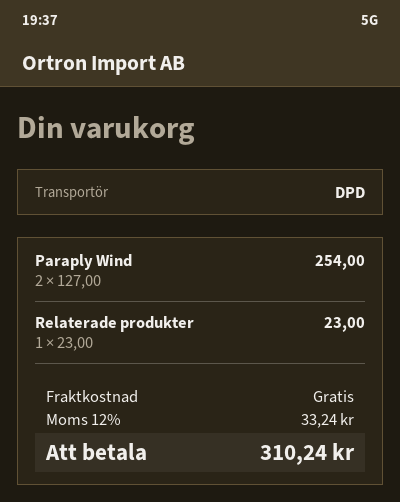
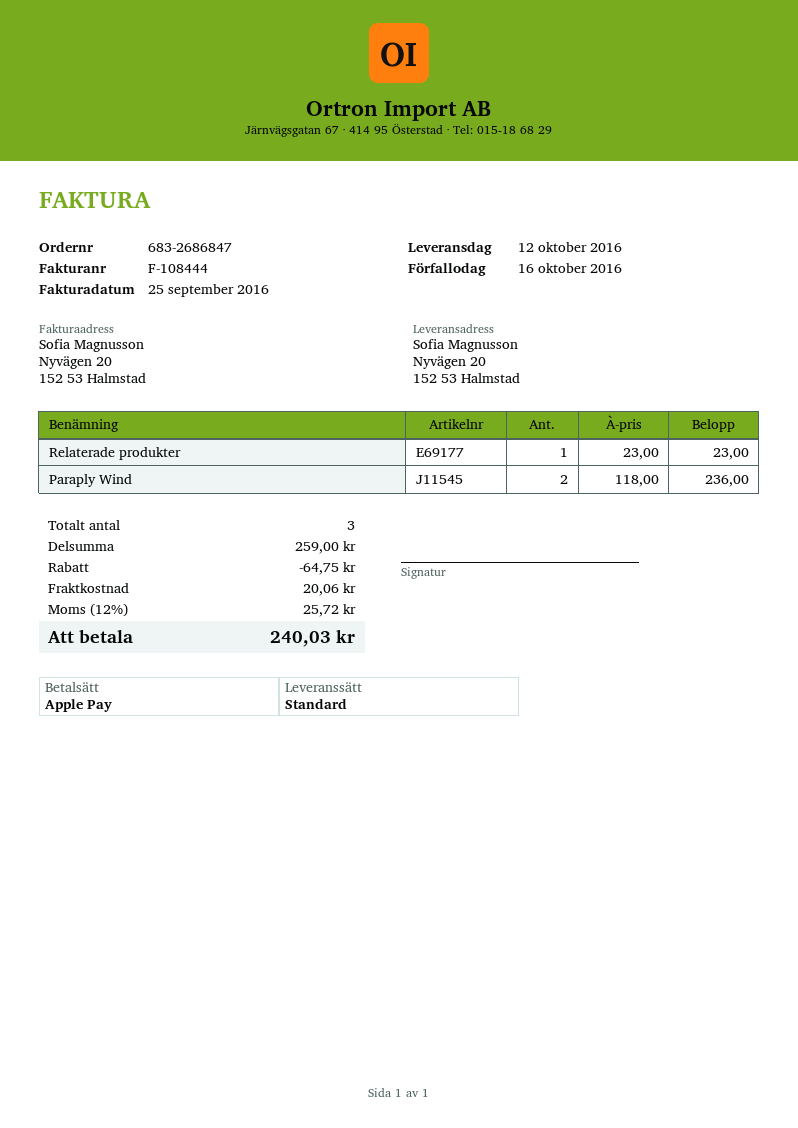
shipping method: DPD -> standard
Paraply Wind: 2 x 127.00 = 254.00 -> 2 x 118.00 = 236.00
discount: none -> 64.75
shipping: 0.00 -> 20.06
tax: 12% = 33.24 -> 12% = 25.72
total: 310.24 -> 240.03

